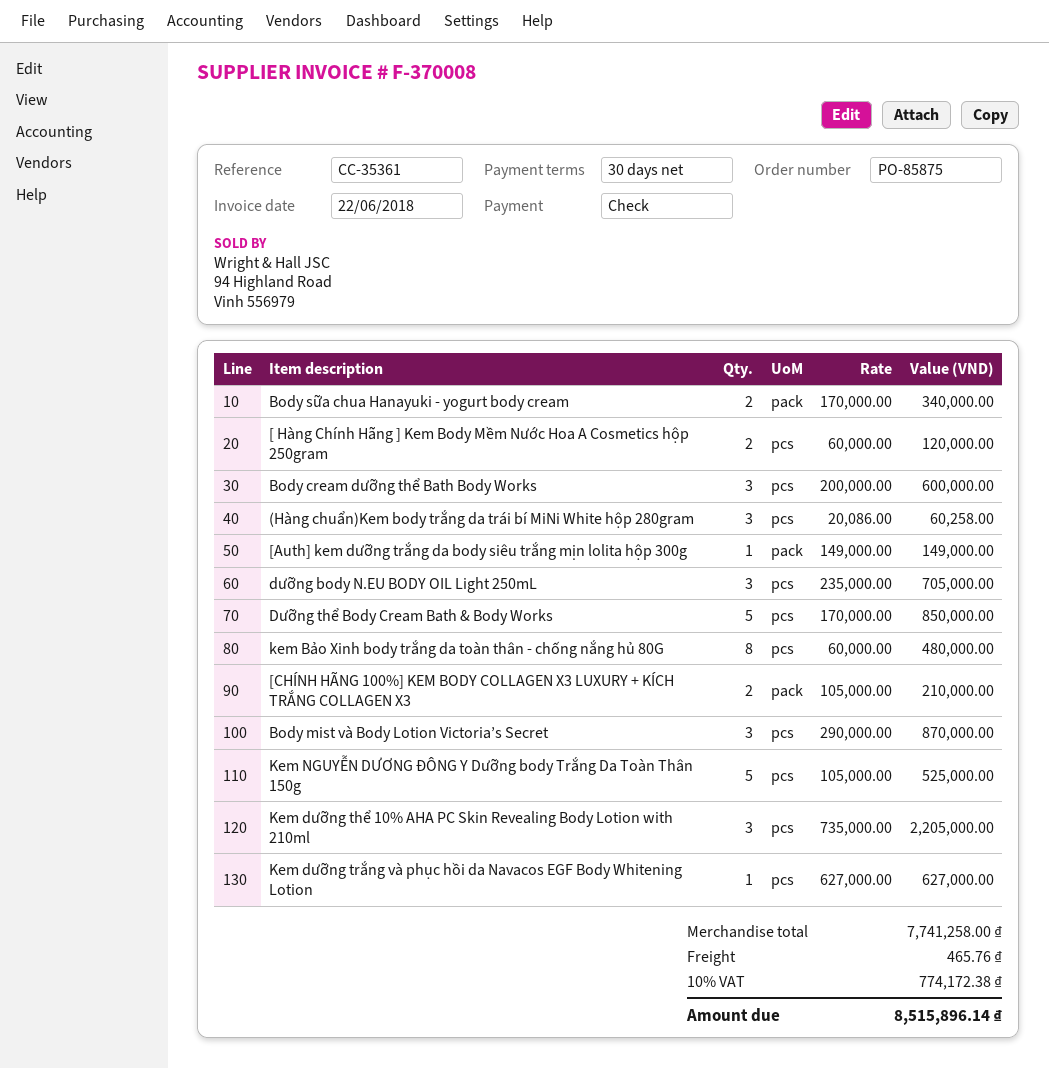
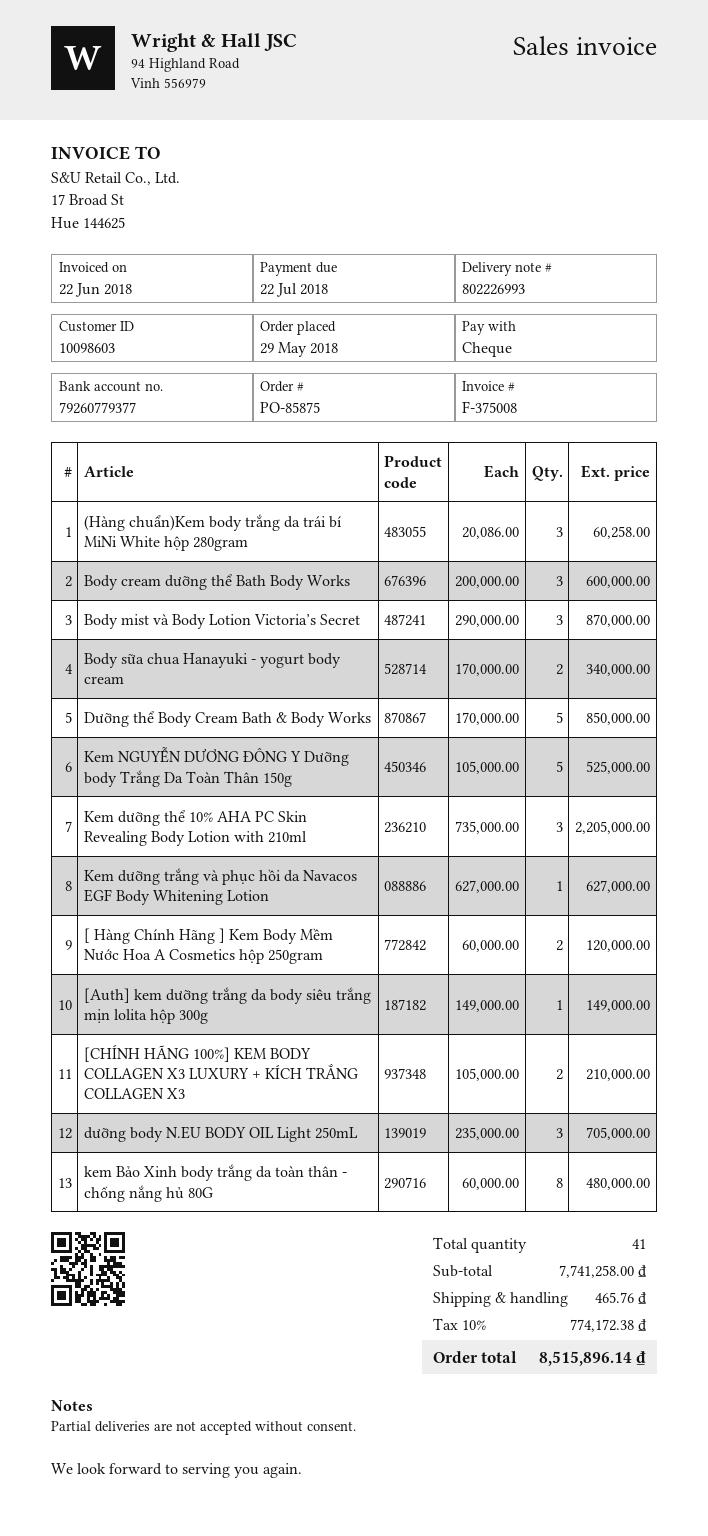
invoice number: F-370008 -> F-375008

